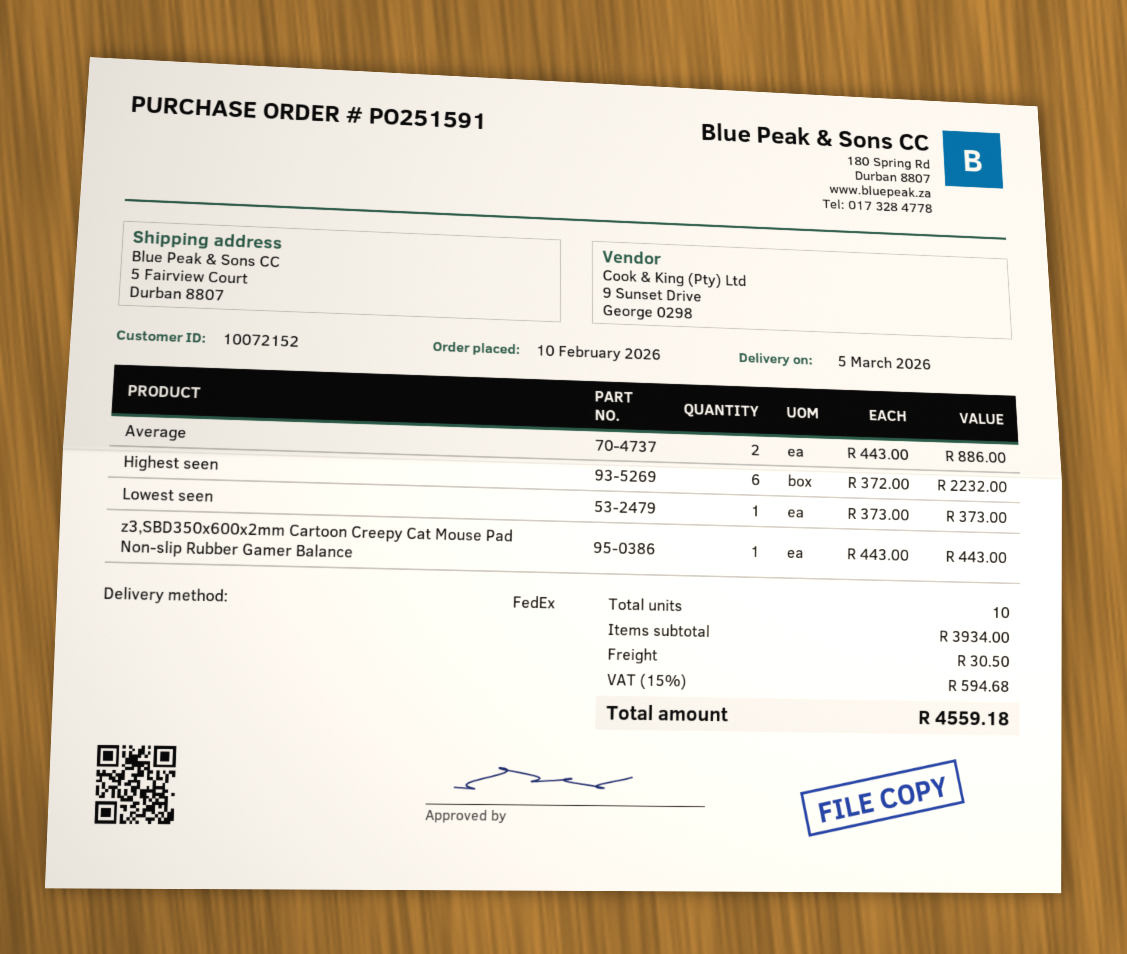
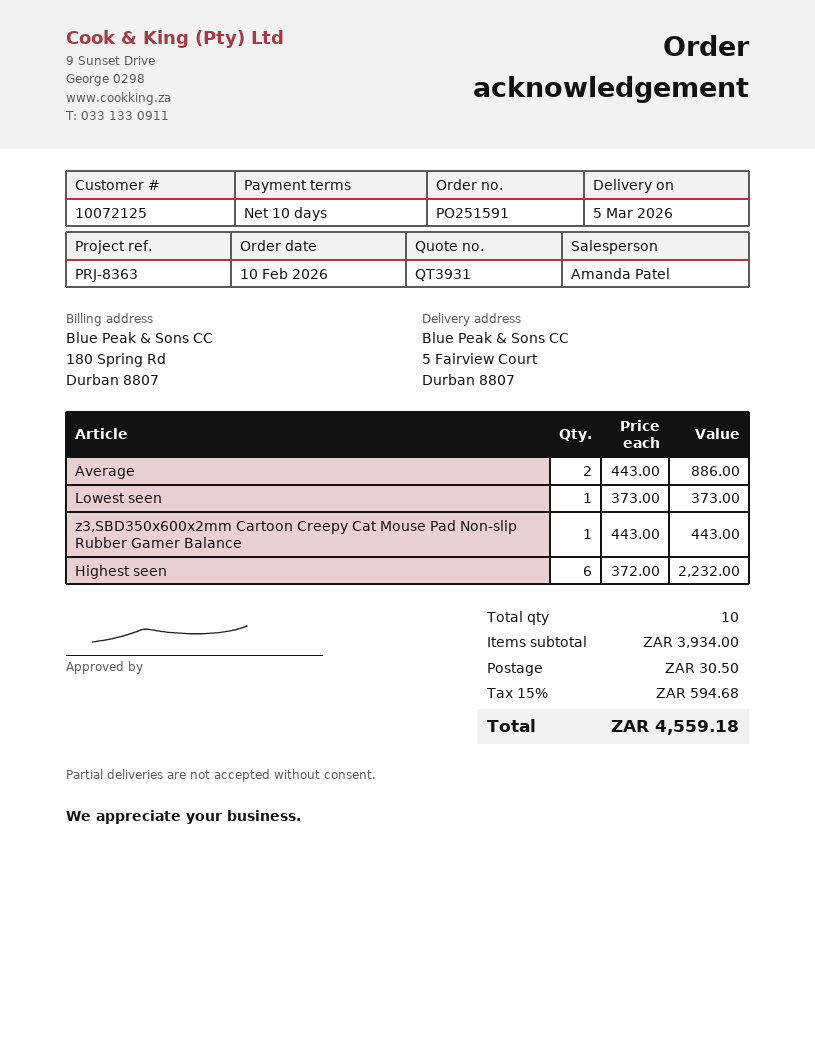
customer number: 10072152 -> 10072125

